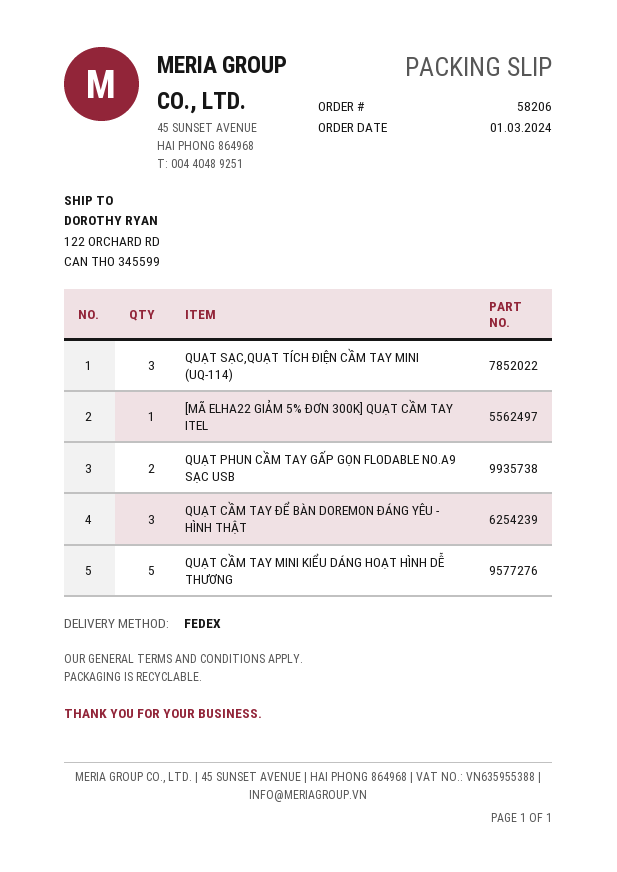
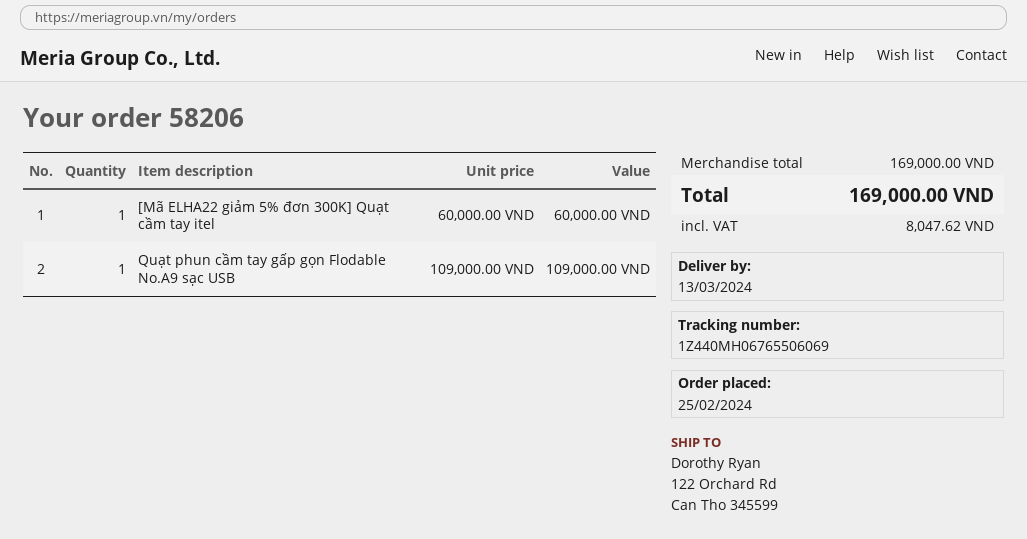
order date: 2024-03-01 -> 2024-02-25
QUẠT SẠC,QUẠT TÍCH ĐIỆN CẦM TAY MINI (UQ-114): 3 -> none
QUẠT PHUN CẦM TAY GẤP GỌN FLODABLE NO.A9 SẠC USB: 2 -> 1
QUẠT CẦM TAY ĐỂ BÀN DOREMON ĐÁNG YÊU - HÌNH THẬT: 3 -> none
QUẠT CẦM TAY MINI KIỂU DÁNG HOẠT HÌNH DỄ THƯƠNG: 5 -> none

